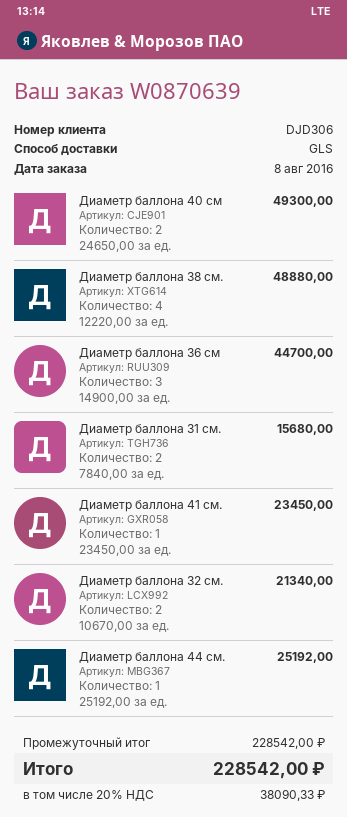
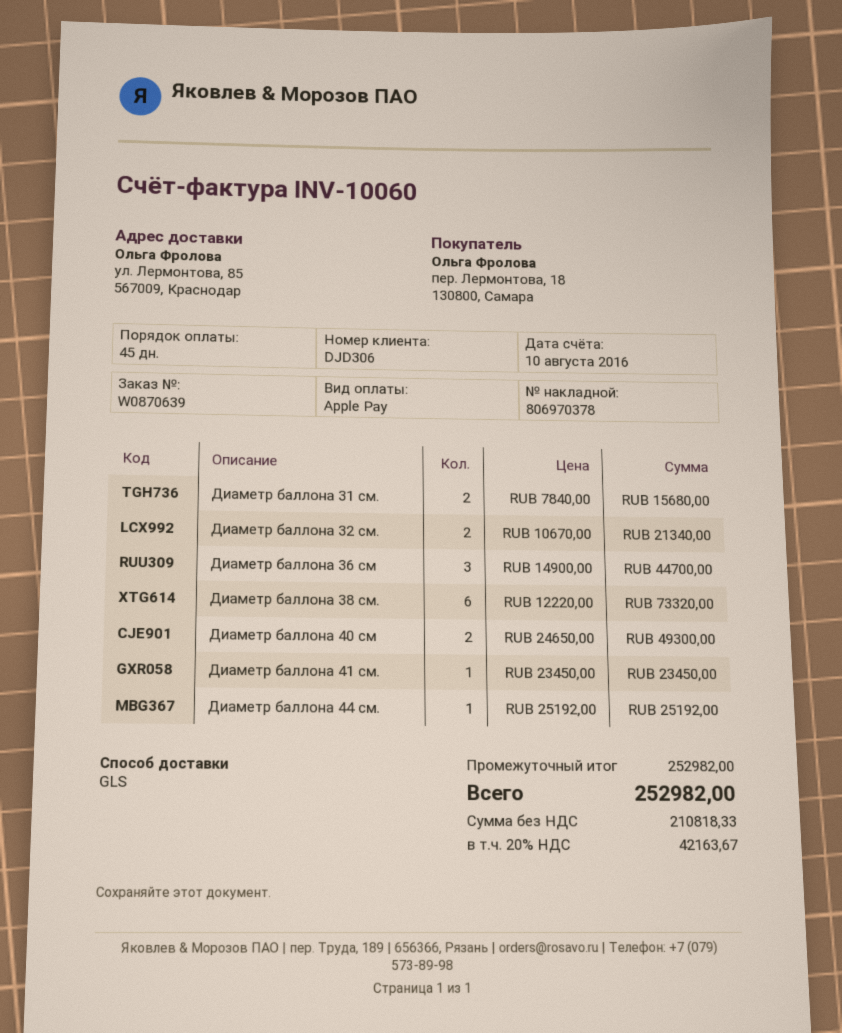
Диаметр баллона 38 см.: 4 x 12220.00 = 48880.00 -> 6 x 12220.00 = 73320.00
subtotal: 228542.00 -> 252982.00
tax: 20% = 38090.33 -> 20% = 42163.67
total: 228542.00 -> 252982.00

